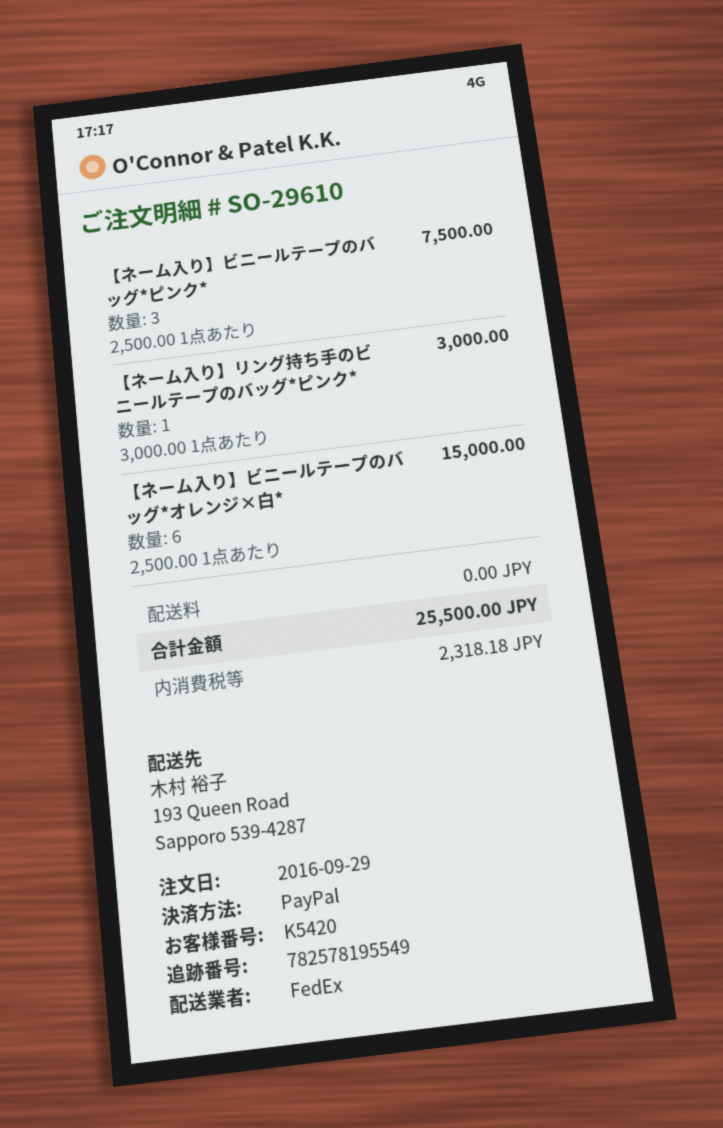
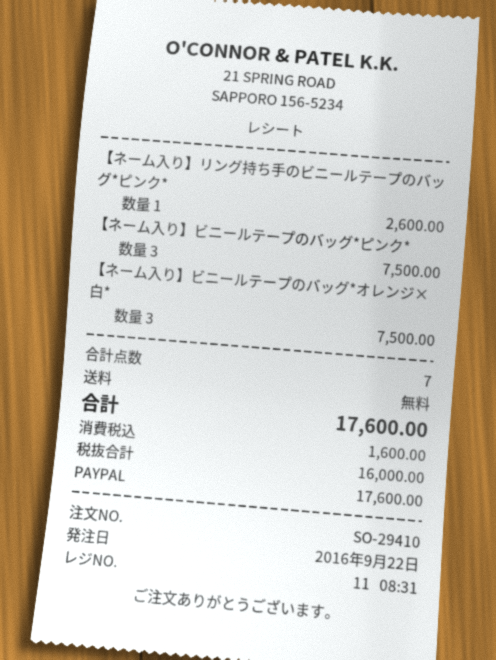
order number: SO-29610 -> SO-29410
order date: 2016-09-29 -> 2016-09-22
【ネーム入り】リング持ち手のビニールテープのバッグ*ピンク*: 1 for 3000.00 -> 1 for 2600.00
【ネーム入り】ビニールテープのバッグ*オレンジ×白*: 6 for 15000.00 -> 3 for 7500.00
tax: 2318.18 -> 1600.00
total: 25500.00 -> 17600.00

